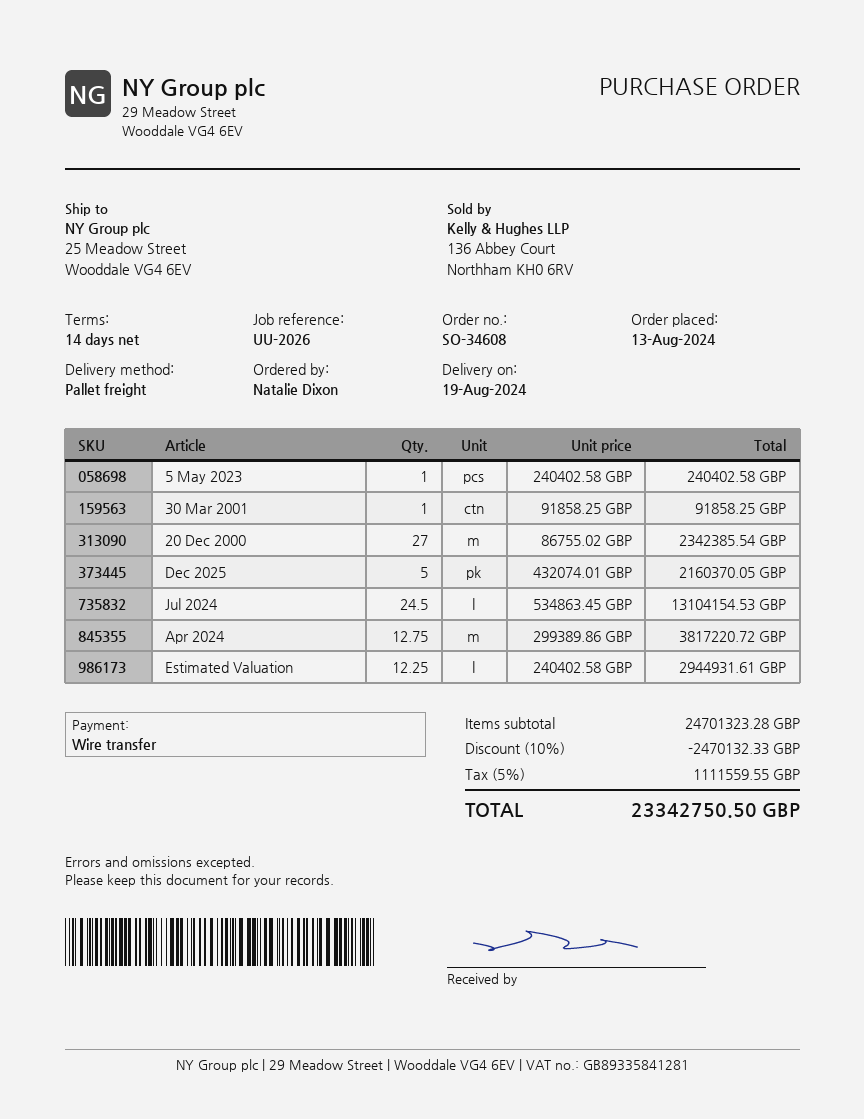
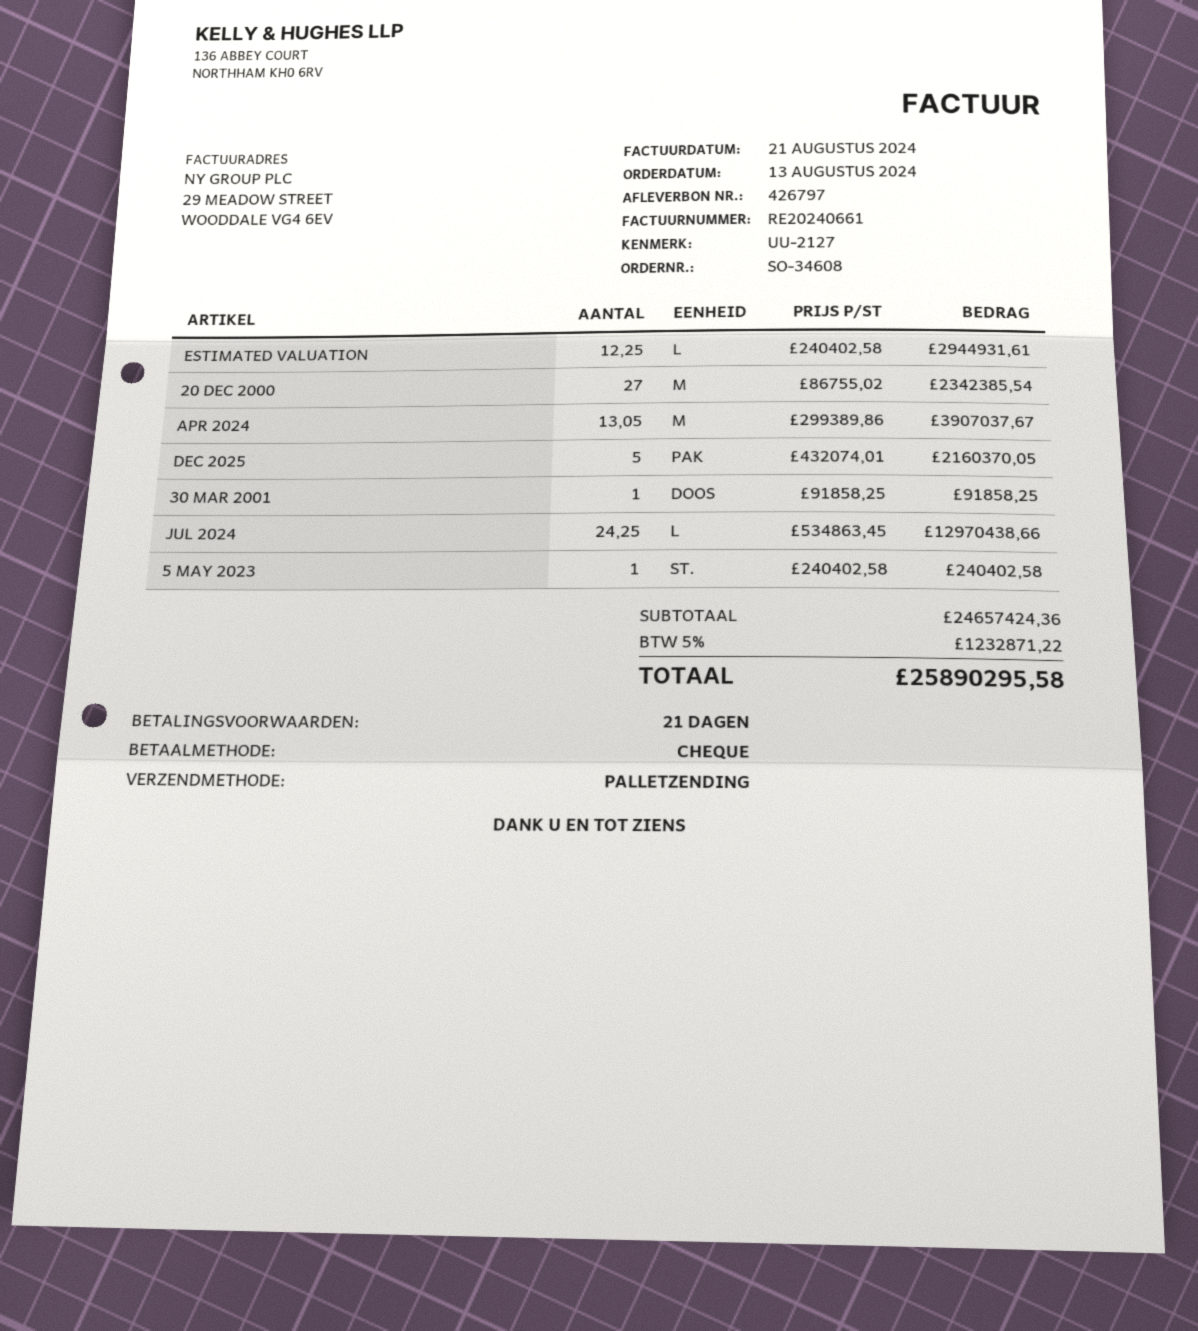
payment terms: 14 days -> 21 days
reference: UU-2026 -> UU-2127
payment method: bank transfer -> cheque
Jul 2024: 24.5 x 534863.45 = 13104154.53 -> 24.25 x 534863.45 = 12970438.66
Apr 2024: 12.75 x 299389.86 = 3817220.72 -> 13.05 x 299389.86 = 3907037.67
subtotal: 24701323.28 -> 24657424.36
discount: 10% = 2470132.33 -> none
tax: 5% = 1111559.55 -> 5% = 1232871.22
total: 23342750.50 -> 25890295.58

